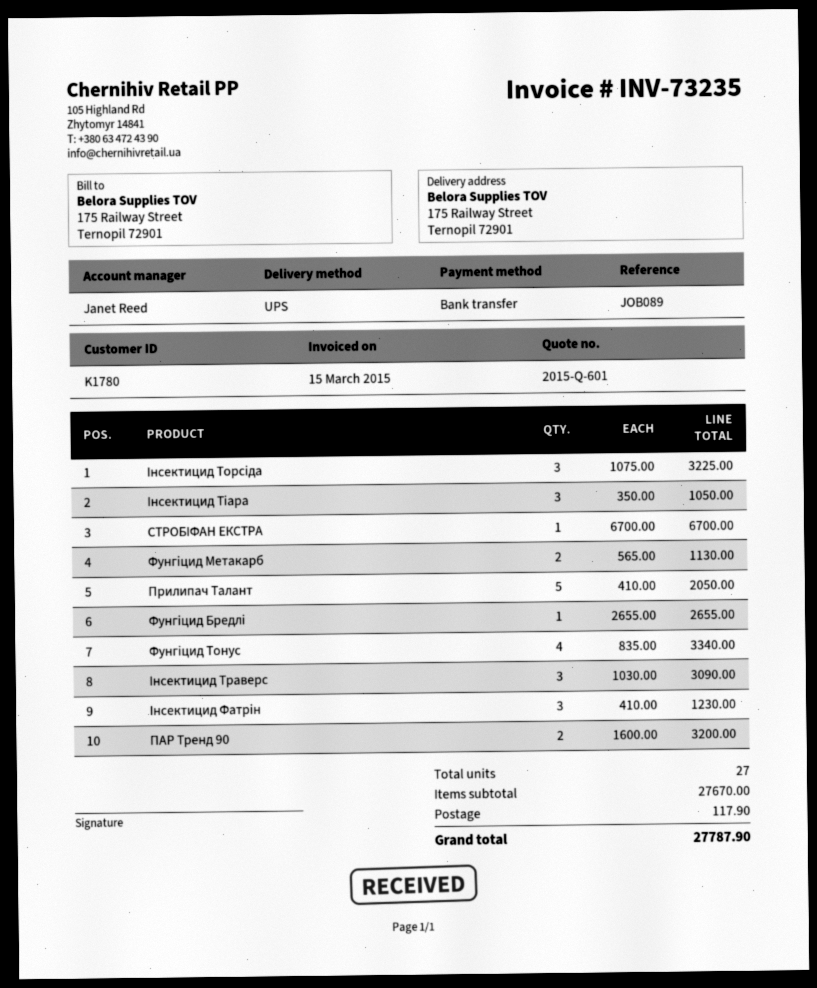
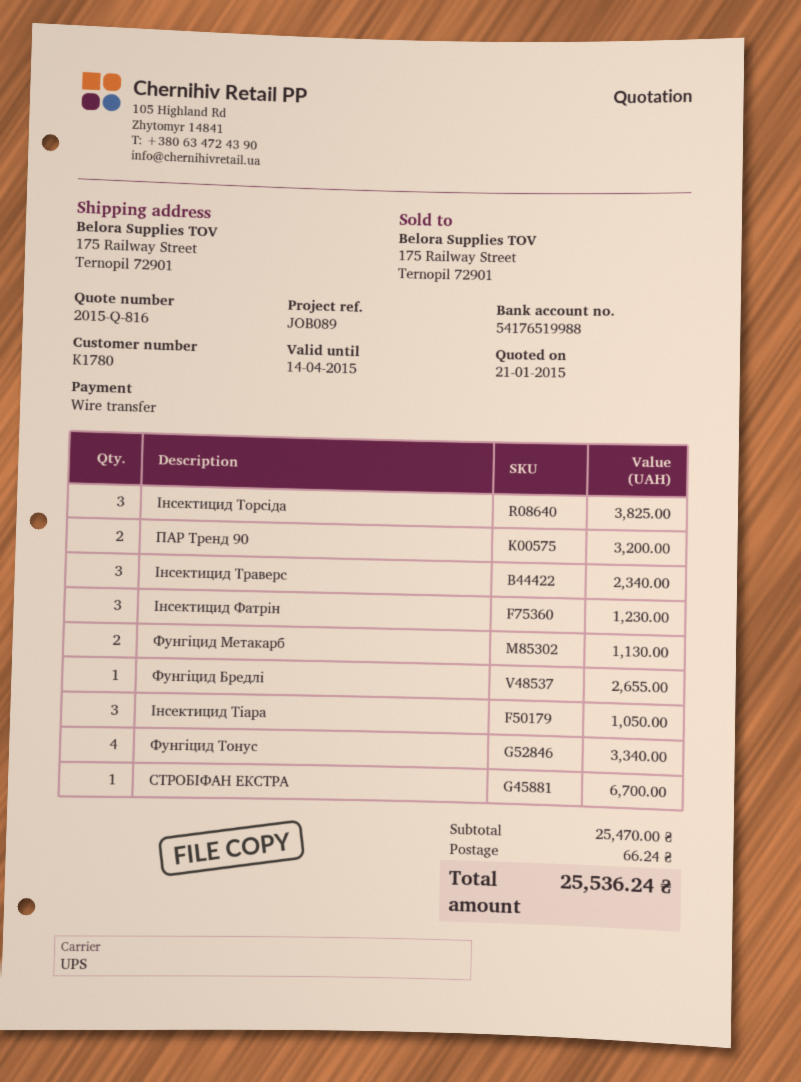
quote number: 2015-Q-601 -> 2015-Q-816
Інсектицид Торсіда: 3 for 3225.00 -> 3 for 3825.00
Прилипач Талант: 5 for 2050.00 -> none
Інсектицид Траверс: 3 for 3090.00 -> 3 for 2340.00
subtotal: 27670.00 -> 25470.00
shipping: 117.90 -> 66.24
total: 27787.90 -> 25536.24

